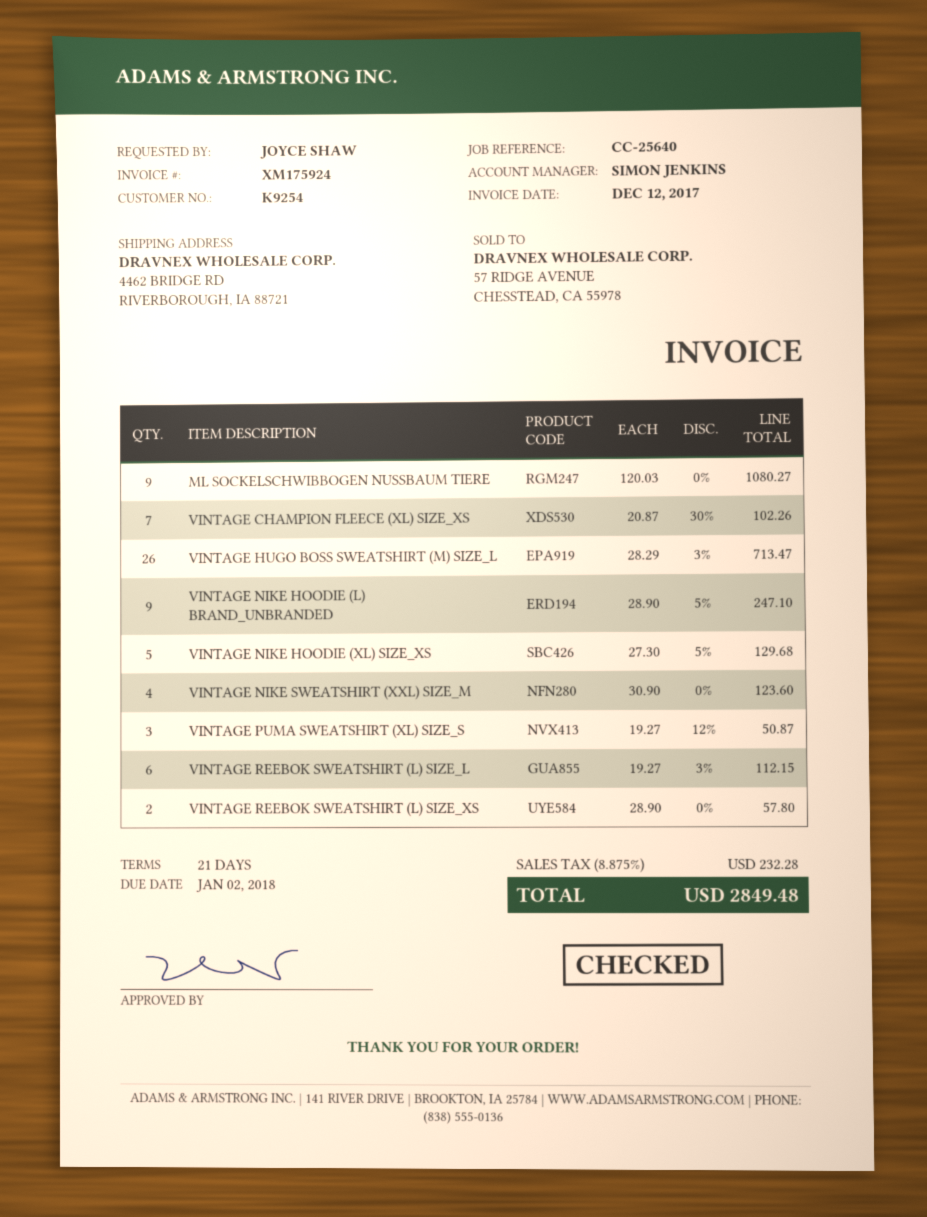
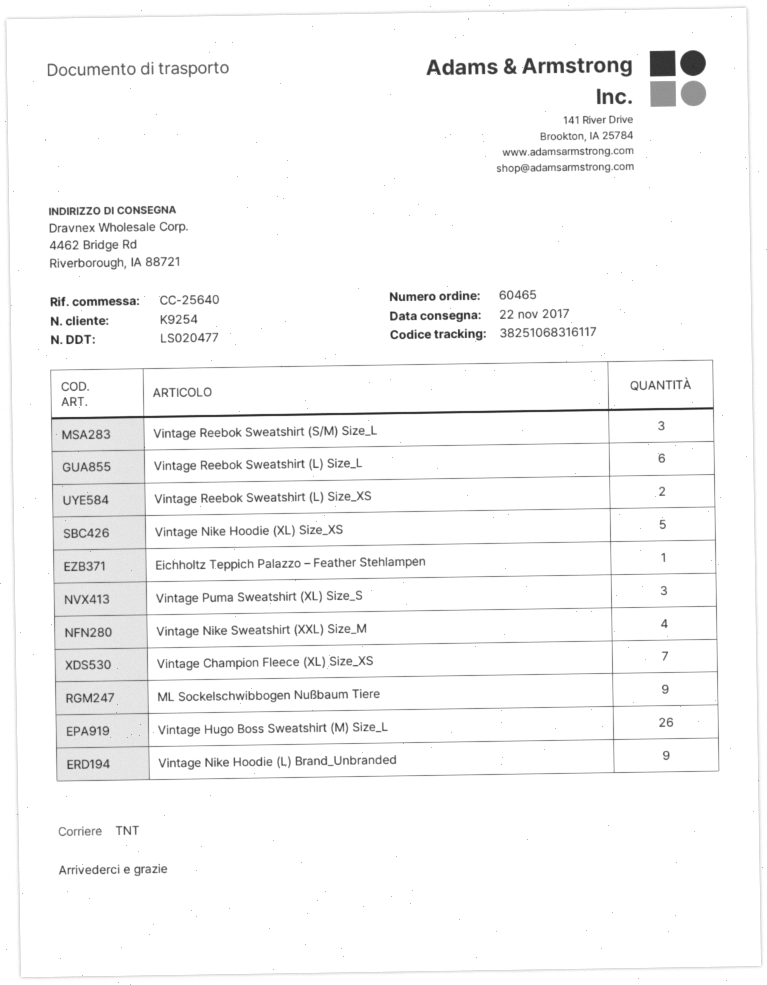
Vintage Reebok Sweatshirt (S/M) Size_L: none -> 3
Eichholtz Teppich Palazzo – Feather Stehlampen: none -> 1

